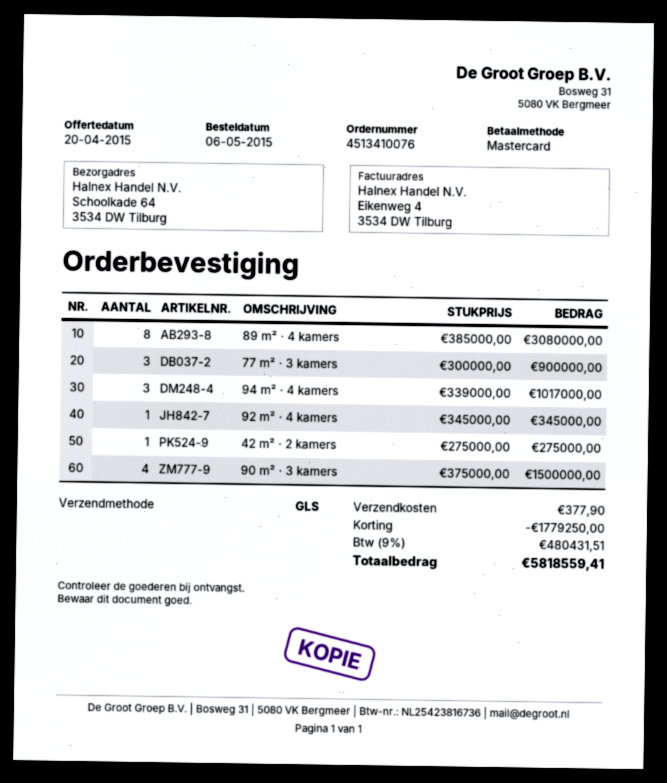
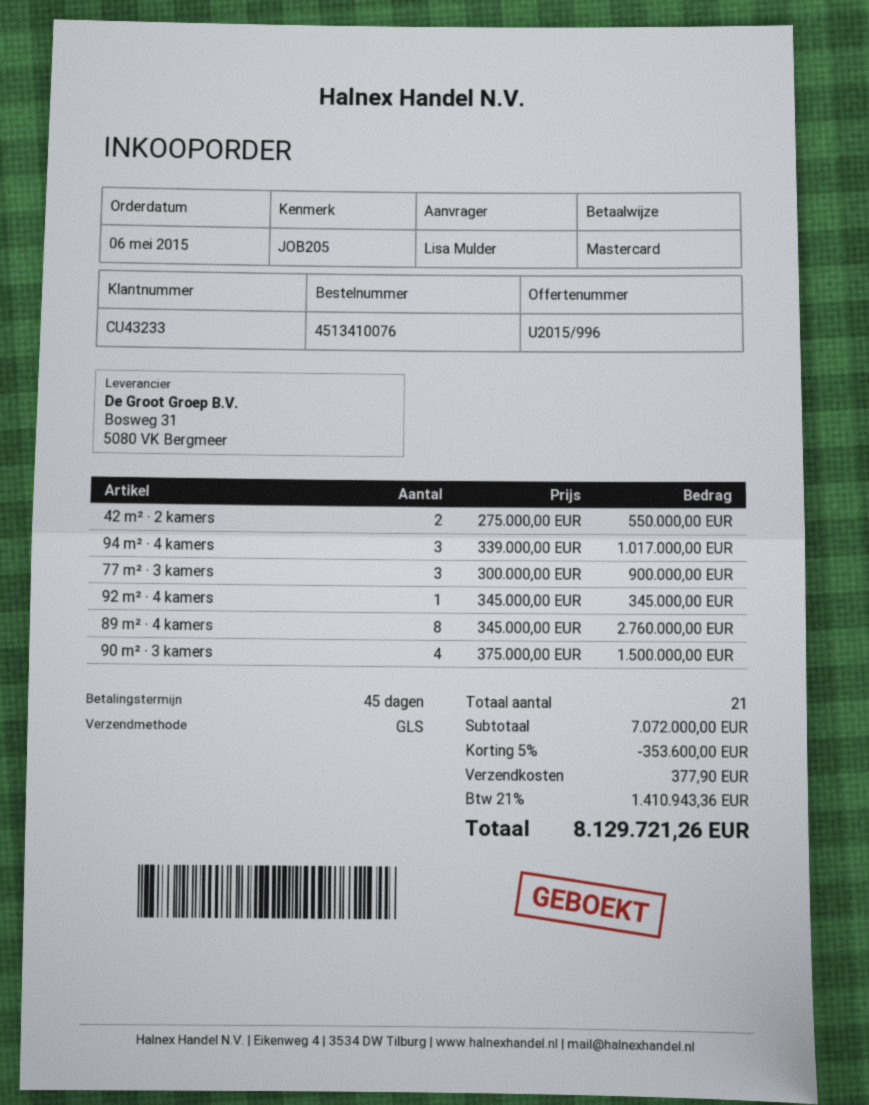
89 m² · 4 kamers: 8 x 385000.00 = 3080000.00 -> 8 x 345000.00 = 2760000.00
42 m² · 2 kamers: 1 x 275000.00 = 275000.00 -> 2 x 275000.00 = 550000.00
discount: 1779250.00 -> 353600.00
tax: 9% = 480431.51 -> 21% = 1410943.36
total: 5818559.41 -> 8129721.26

